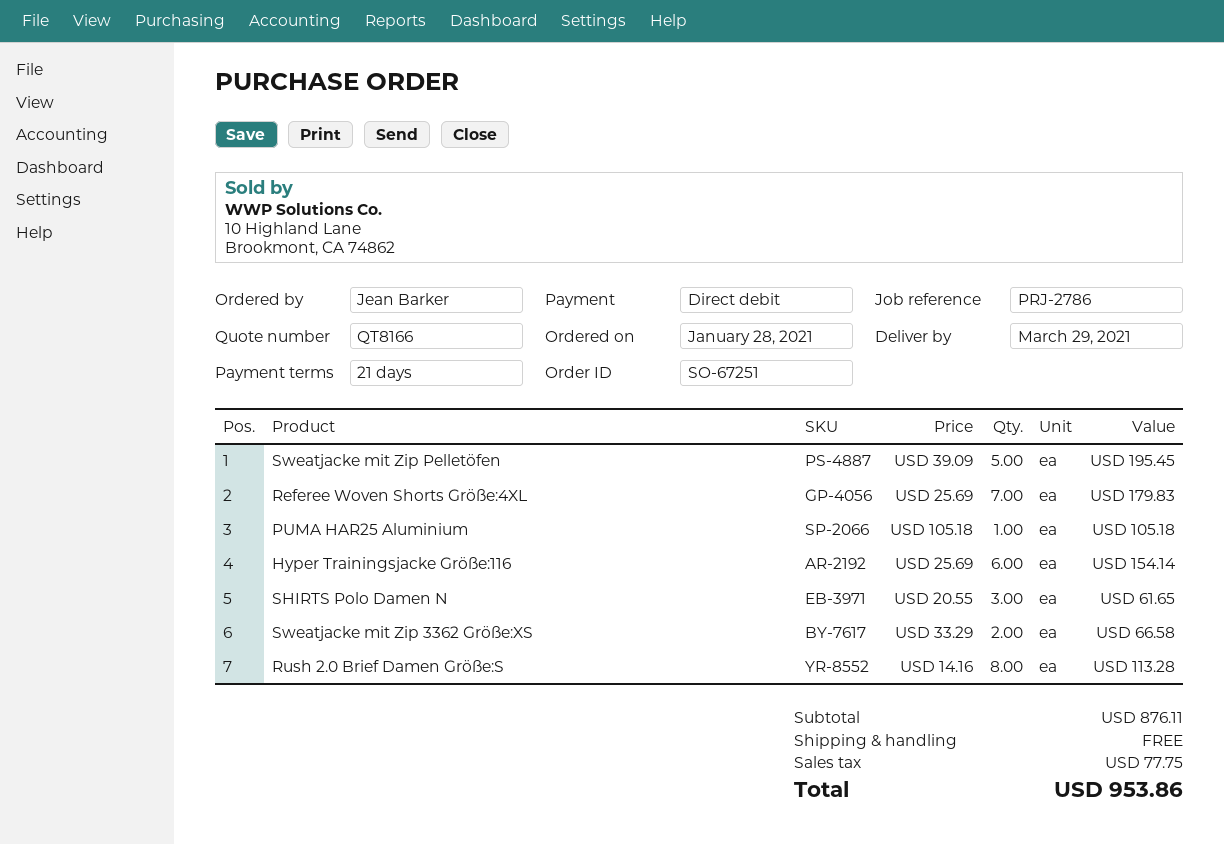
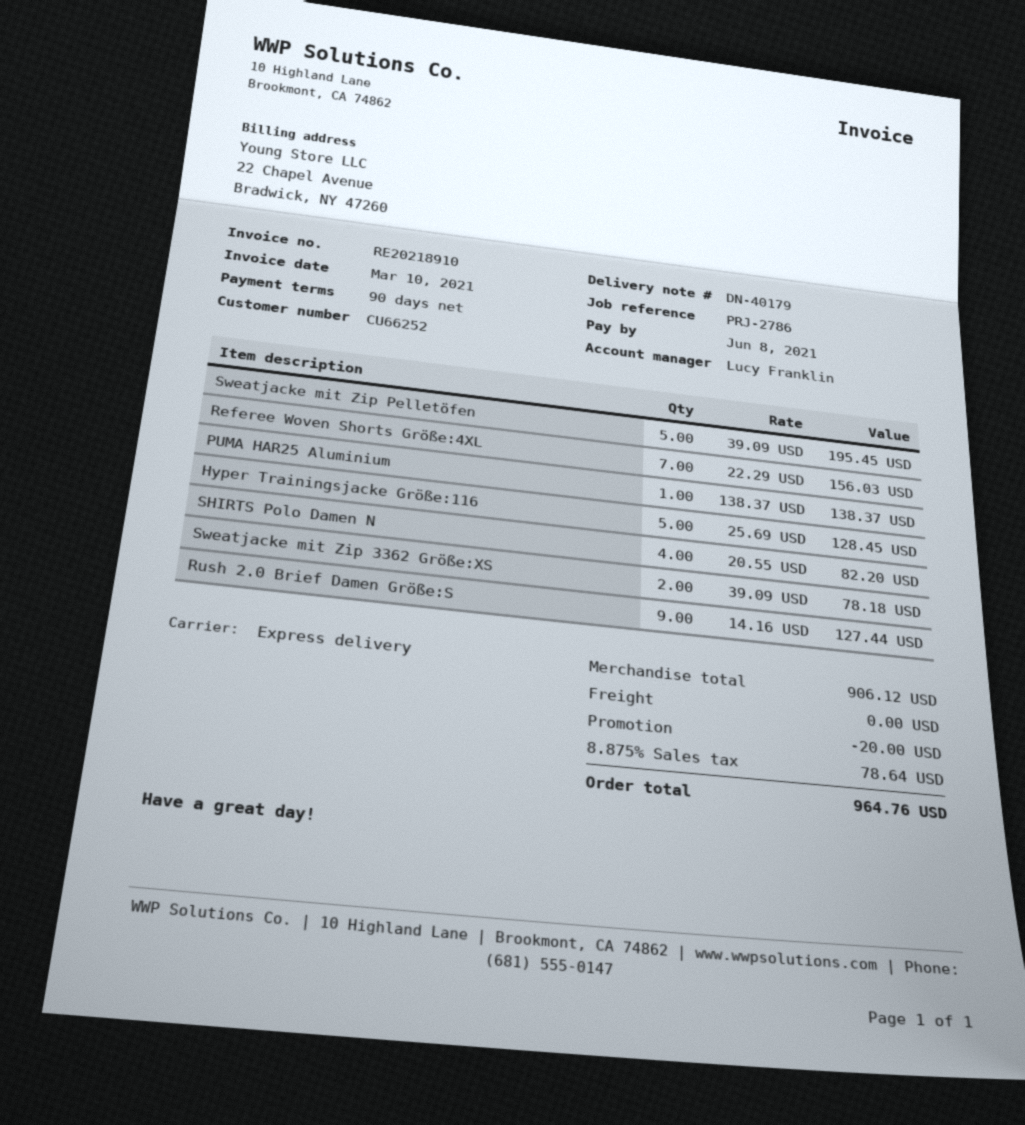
payment terms: 21 days -> 90 days
Referee Woven Shorts Größe:4XL: 7 x 25.69 = 179.83 -> 7 x 22.29 = 156.03
PUMA HAR25 Aluminium: 1 x 105.18 = 105.18 -> 1 x 138.37 = 138.37
Hyper Trainingsjacke Größe:116: 6 x 25.69 = 154.14 -> 5 x 25.69 = 128.45
SHIRTS Polo Damen N: 3 x 20.55 = 61.65 -> 4 x 20.55 = 82.20
Sweatjacke mit Zip 3362 Größe:XS: 2 x 33.29 = 66.58 -> 2 x 39.09 = 78.18
Rush 2.0 Brief Damen Größe:S: 8 x 14.16 = 113.28 -> 9 x 14.16 = 127.44
subtotal: 876.11 -> 906.12
discount: none -> 20.00
tax: 77.75 -> 78.64
total: 953.86 -> 964.76

